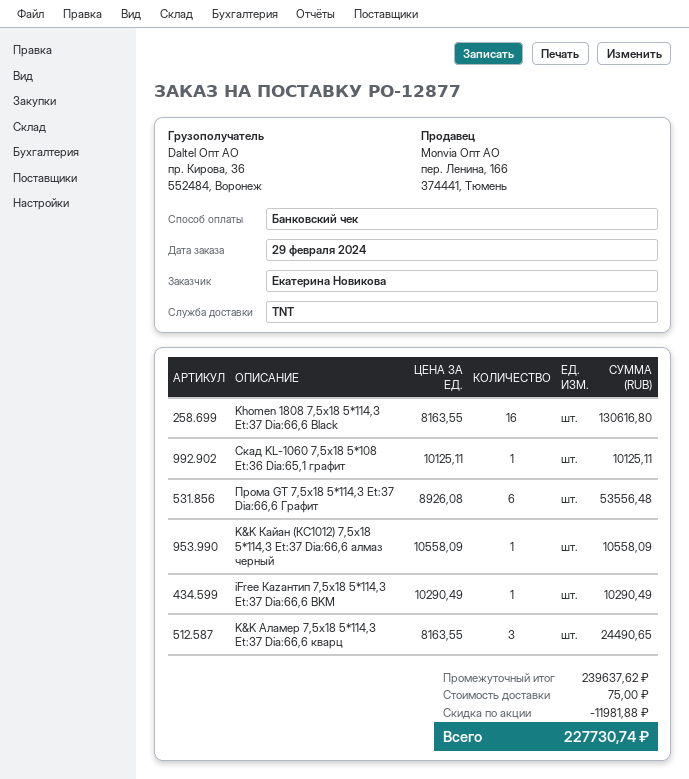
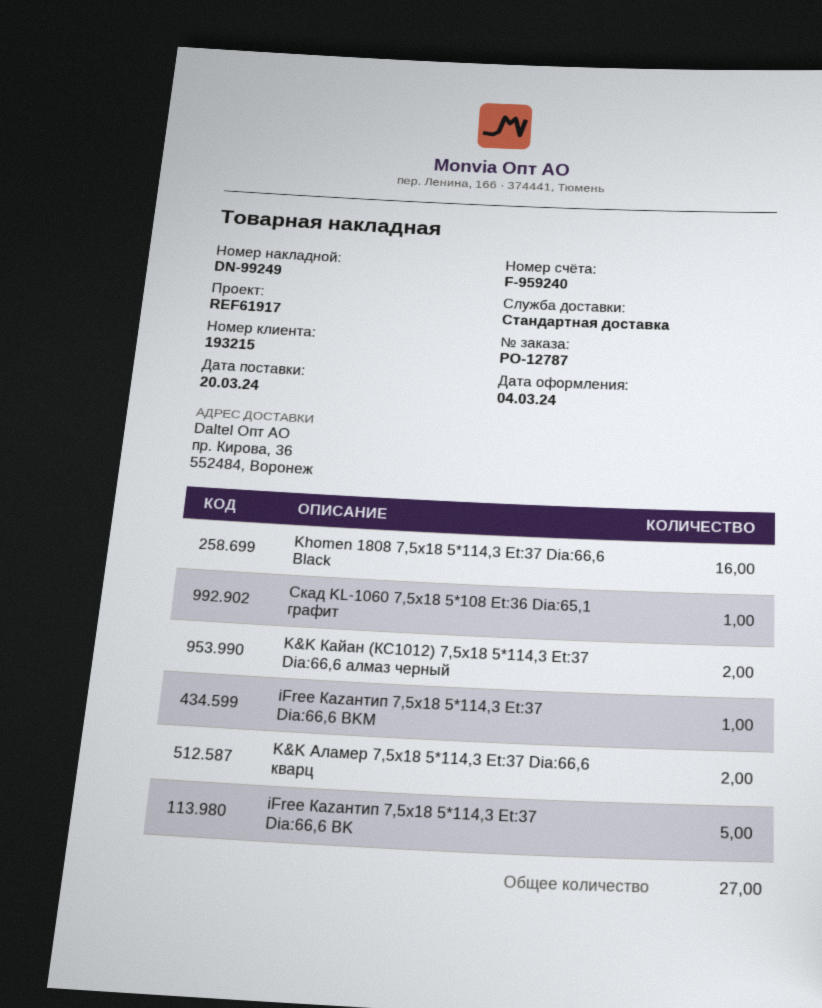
order number: PO-12877 -> PO-12787
order date: 2024-02-29 -> 2024-03-04
shipping method: TNT -> standard
Прома GT 7,5x18 5*114,3 Et:37 Dia:66,6 Графит: 6 -> none
K&K Кайан (КС1012) 7,5x18 5*114,3 Et:37 Dia:66,6 алмаз черный: 1 -> 2
K&K Аламер 7,5x18 5*114,3 Et:37 Dia:66,6 кварц: 3 -> 2
iFree Кazaнтип 7,5x18 5*114,3 Et:37 Dia:66,6 BK: none -> 5

